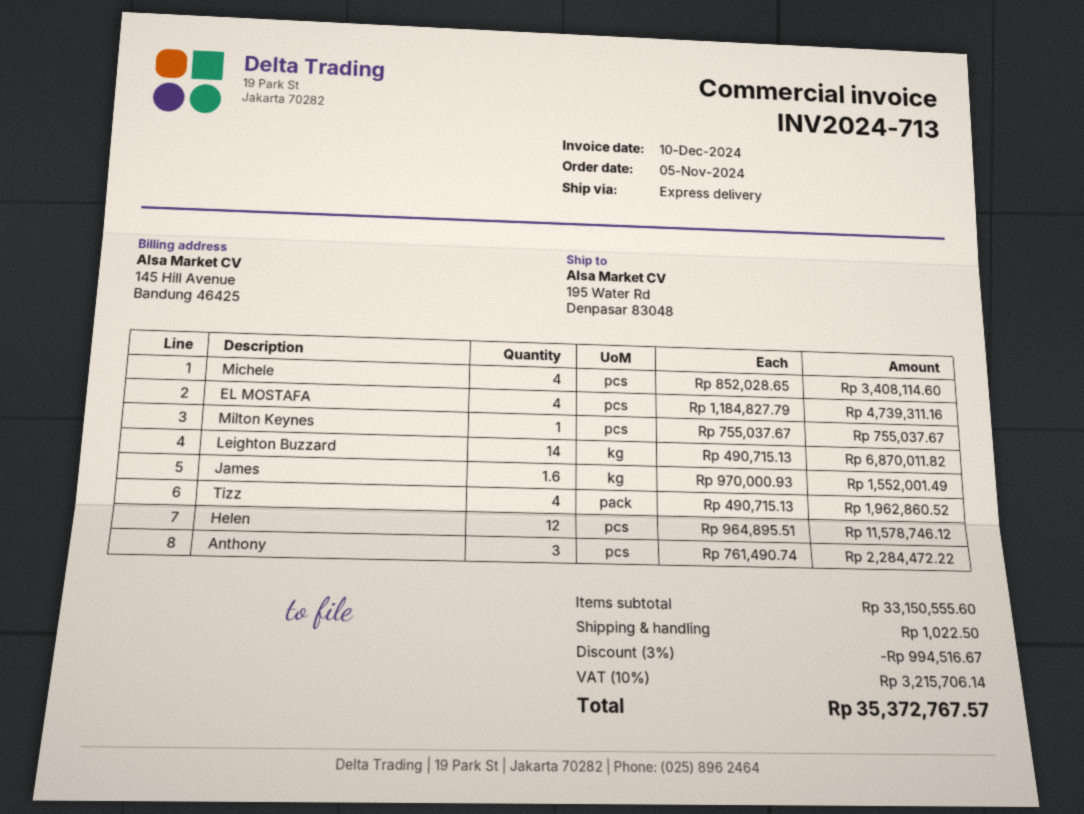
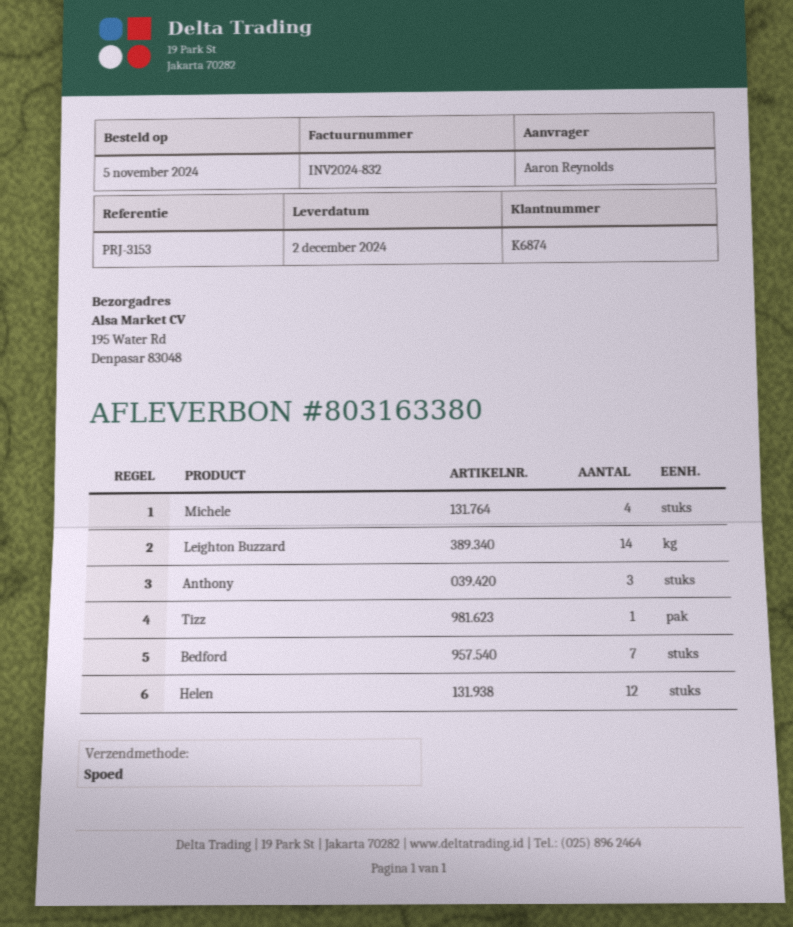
invoice number: INV2024-713 -> INV2024-832
EL MOSTAFA: 4 -> none
Milton Keynes: 1 -> none
James: 1.6 -> none
Tizz: 4 -> 1
Bedford: none -> 7

